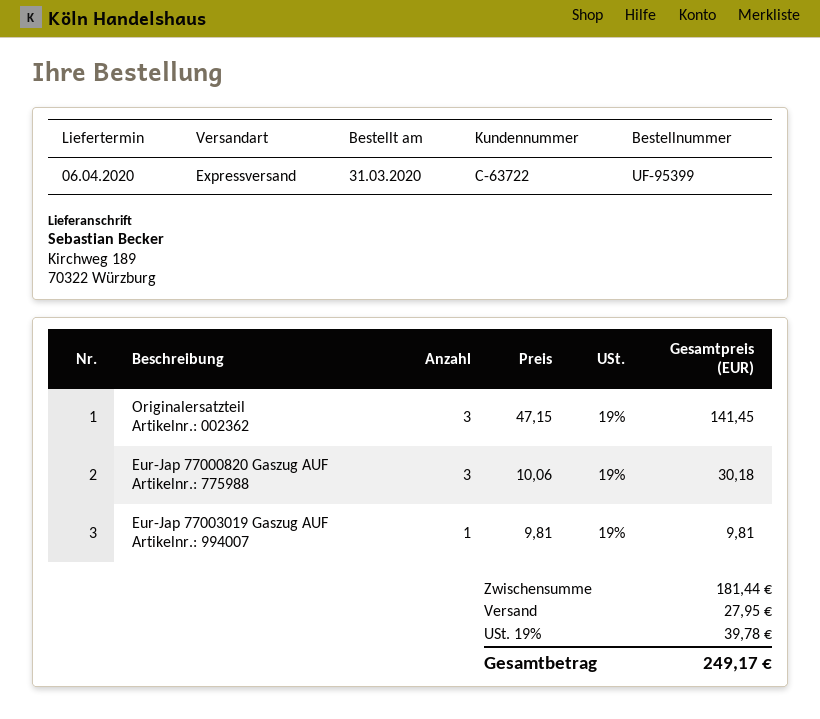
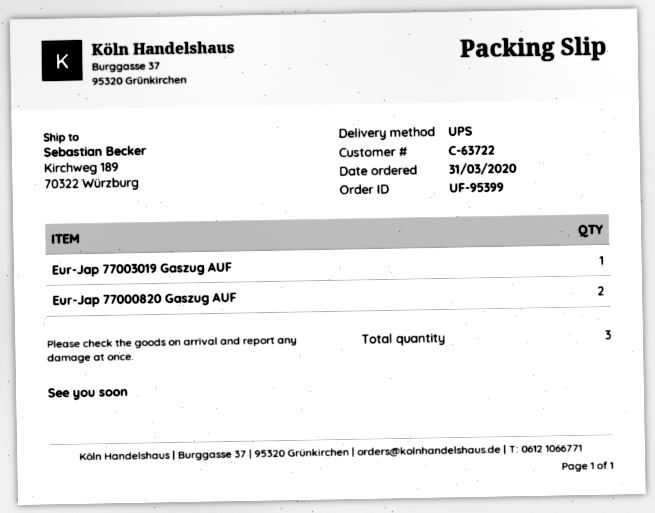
shipping method: express -> UPS
Originalersatzteil: 3 -> none
Eur-Jap 77000820 Gaszug AUF: 3 -> 2

